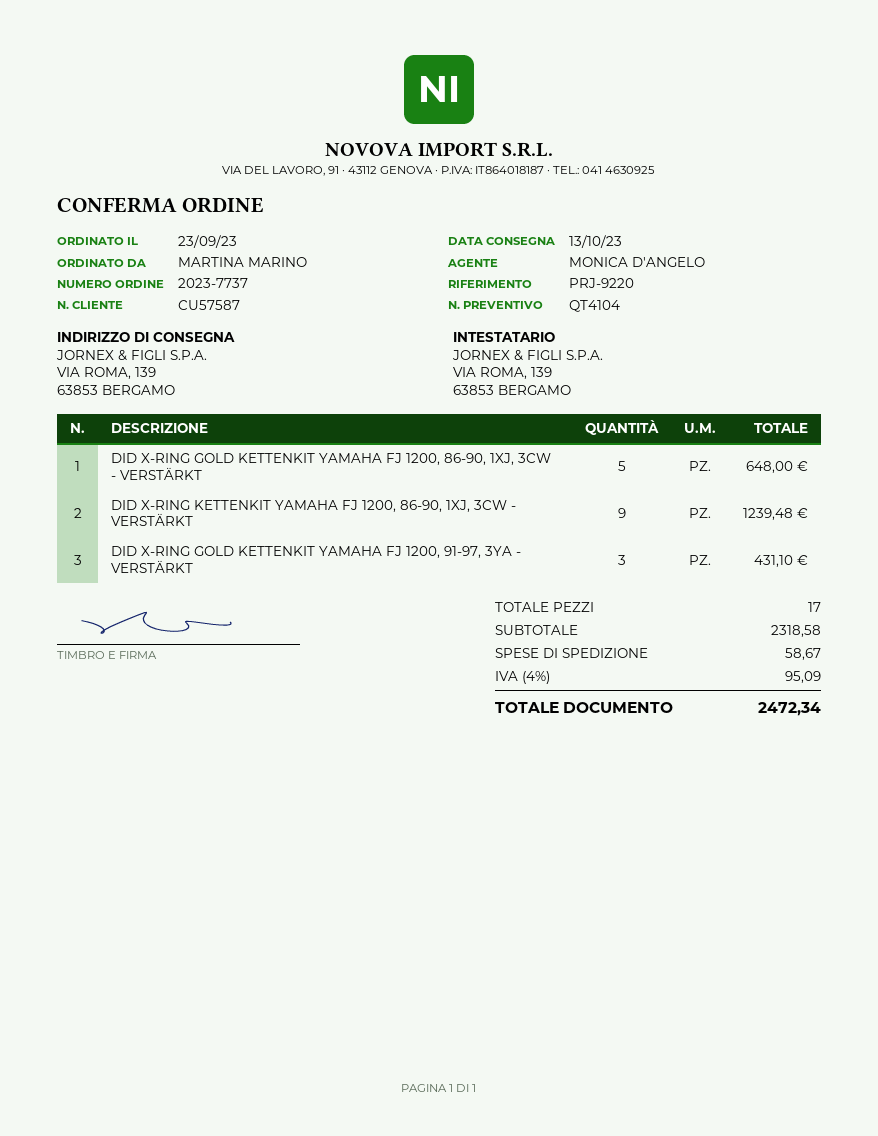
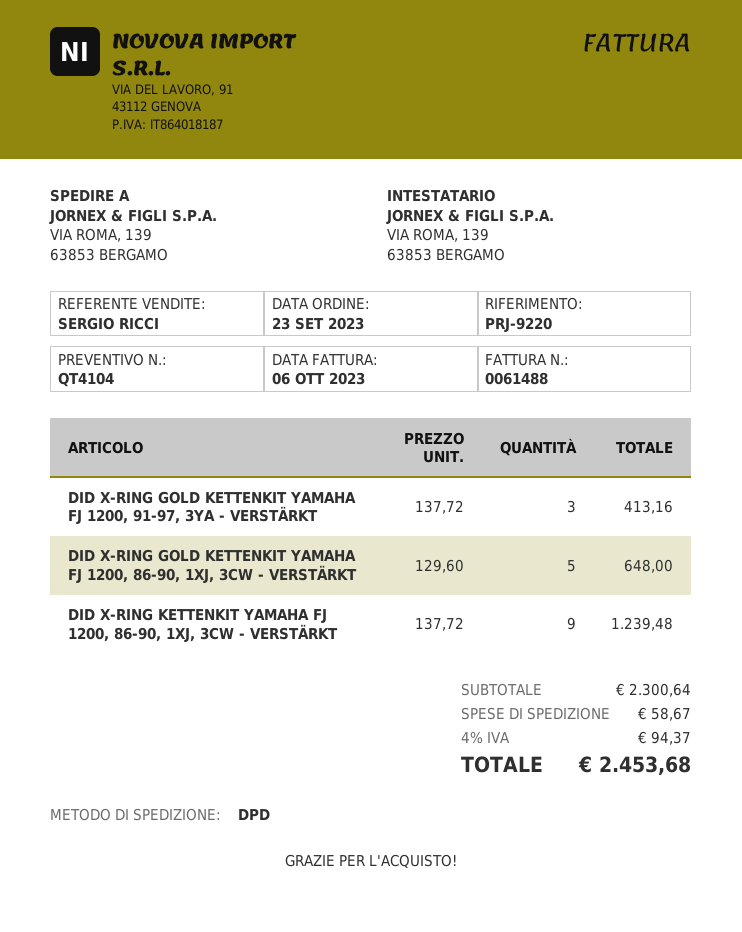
sales rep: MONICA D'ANGELO -> SERGIO RICCI
DID X-RING GOLD KETTENKIT YAMAHA FJ 1200, 91-97, 3YA - VERSTÄRKT: 3 for 431.10 -> 3 for 413.16
subtotal: 2318.58 -> 2300.64
tax: 4% = 95.09 -> 4% = 94.37
total: 2472.34 -> 2453.68

